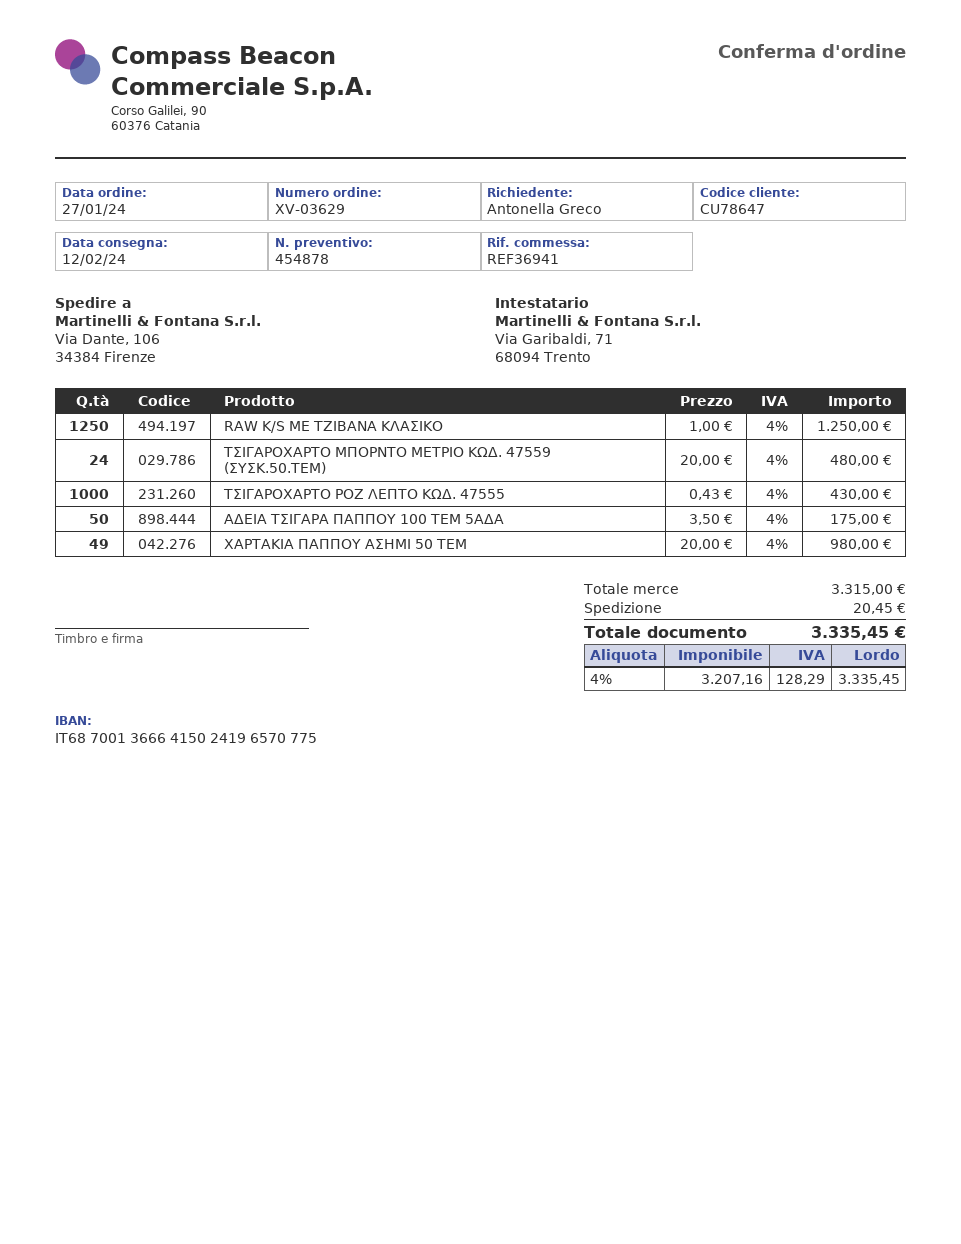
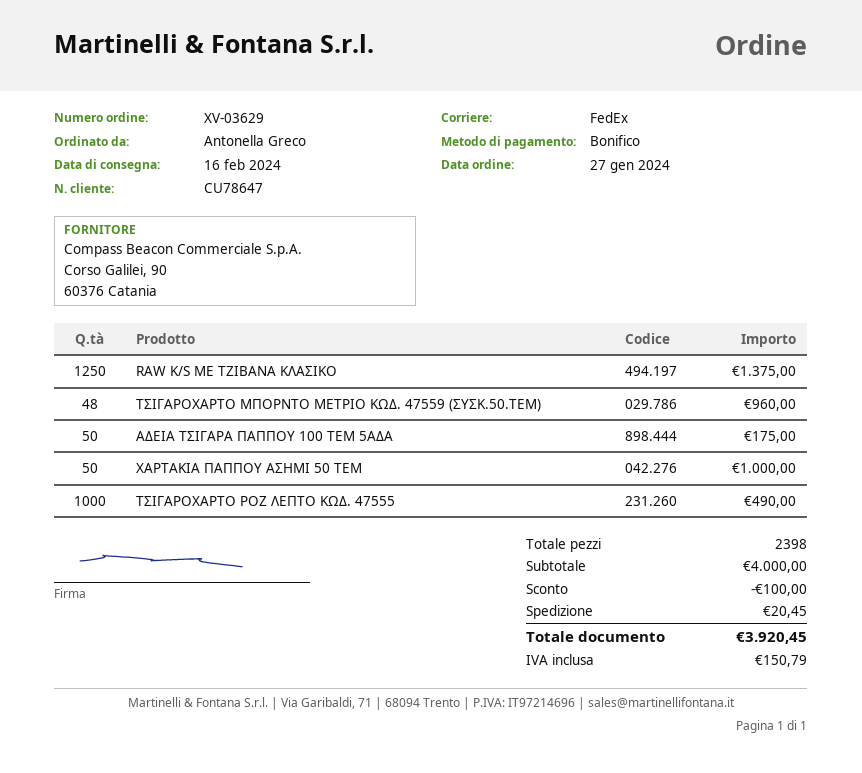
delivery date: 2024-02-12 -> 2024-02-16
RAW K/S ΜΕ ΤΖΙΒΑΝΑ ΚΛΑΣΙΚΟ: 1250 for 1250.00 -> 1250 for 1375.00
ΤΣΙΓΑΡΟΧΑΡΤΟ ΜΠΟΡΝΤΟ ΜΕΤΡΙΟ ΚΩΔ. 47559 (ΣΥΣΚ.50.ΤΕΜ): 24 for 480.00 -> 48 for 960.00
ΤΣΙΓΑΡΟΧΑΡΤΟ ΡΟΖ ΛΕΠΤΟ ΚΩΔ. 47555: 1000 for 430.00 -> 1000 for 490.00
ΧΑΡΤΑΚΙΑ ΠΑΠΠΟΥ ΑΣΗΜΙ 50 ΤΕΜ: 49 for 980.00 -> 50 for 1000.00
subtotal: 3315.00 -> 4000.00
discount: none -> 100.00
tax: 128.29 -> 150.79
total: 3335.45 -> 3920.45

